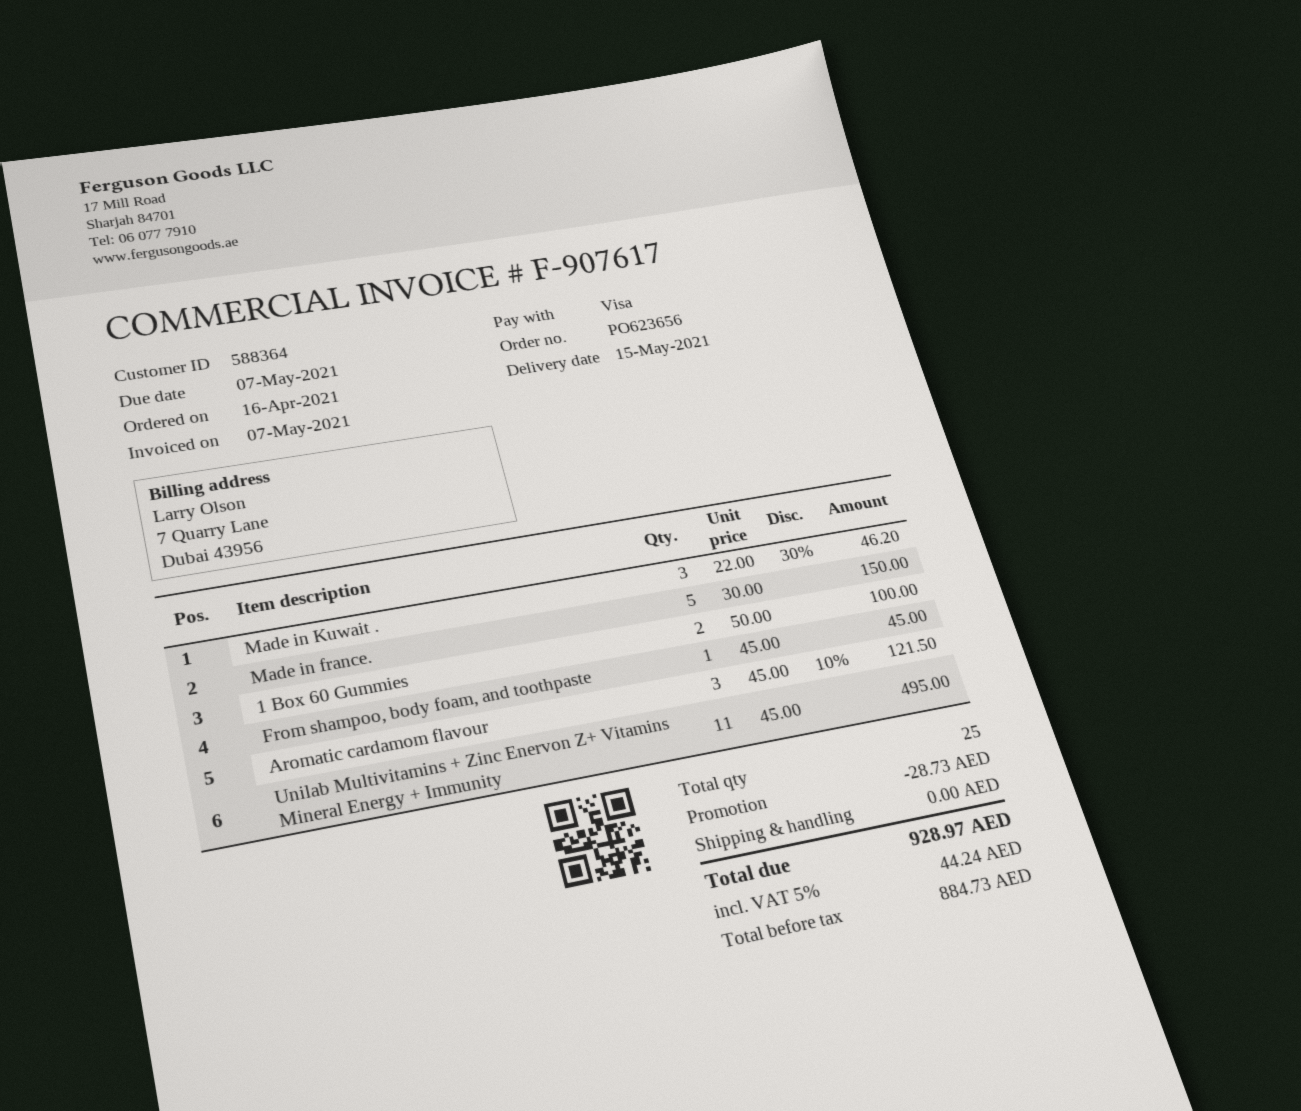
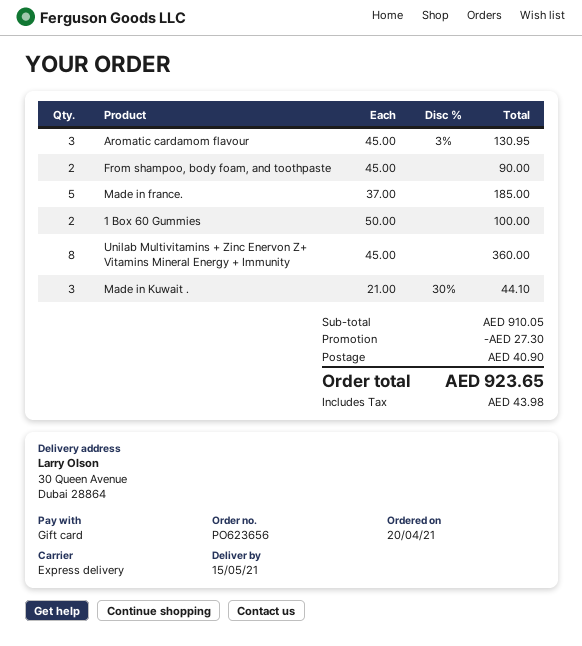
order date: 2021-04-16 -> 2021-04-20
payment method: Visa -> gift card
Made in Kuwait .: 3 x 22.00 - 30% = 46.20 -> 3 x 21.00 - 30% = 44.10
Made in france.: 5 x 30.00 = 150.00 -> 5 x 37.00 = 185.00
From shampoo, body foam, and toothpaste: 1 x 45.00 = 45.00 -> 2 x 45.00 = 90.00
Aromatic cardamom flavour: 3 x 45.00 - 10% = 121.50 -> 3 x 45.00 - 3% = 130.95
Unilab Multivitamins + Zinc Enervon Z+ Vitamins Mineral Energy + Immunity: 11 x 45.00 = 495.00 -> 8 x 45.00 = 360.00
discount: 28.73 -> 27.30
shipping: 0.00 -> 40.90
tax: 44.24 -> 43.98
total: 928.97 -> 923.65

